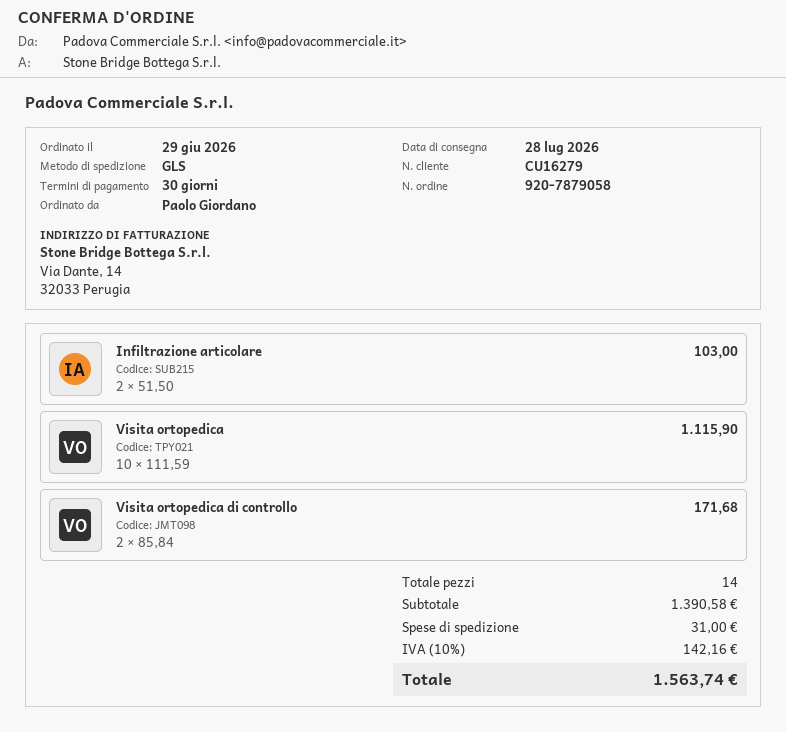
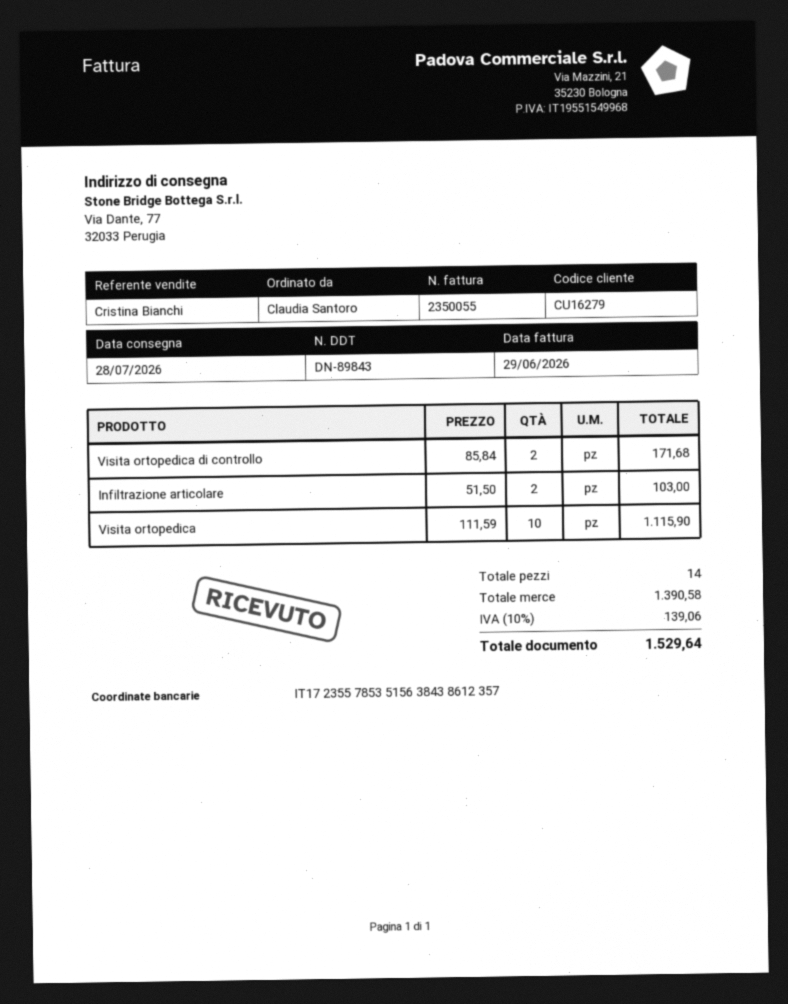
ordered by: Paolo Giordano -> Claudia Santoro
shipping: 31.00 -> none
tax: 10% = 142.16 -> 10% = 139.06
total: 1563.74 -> 1529.64

